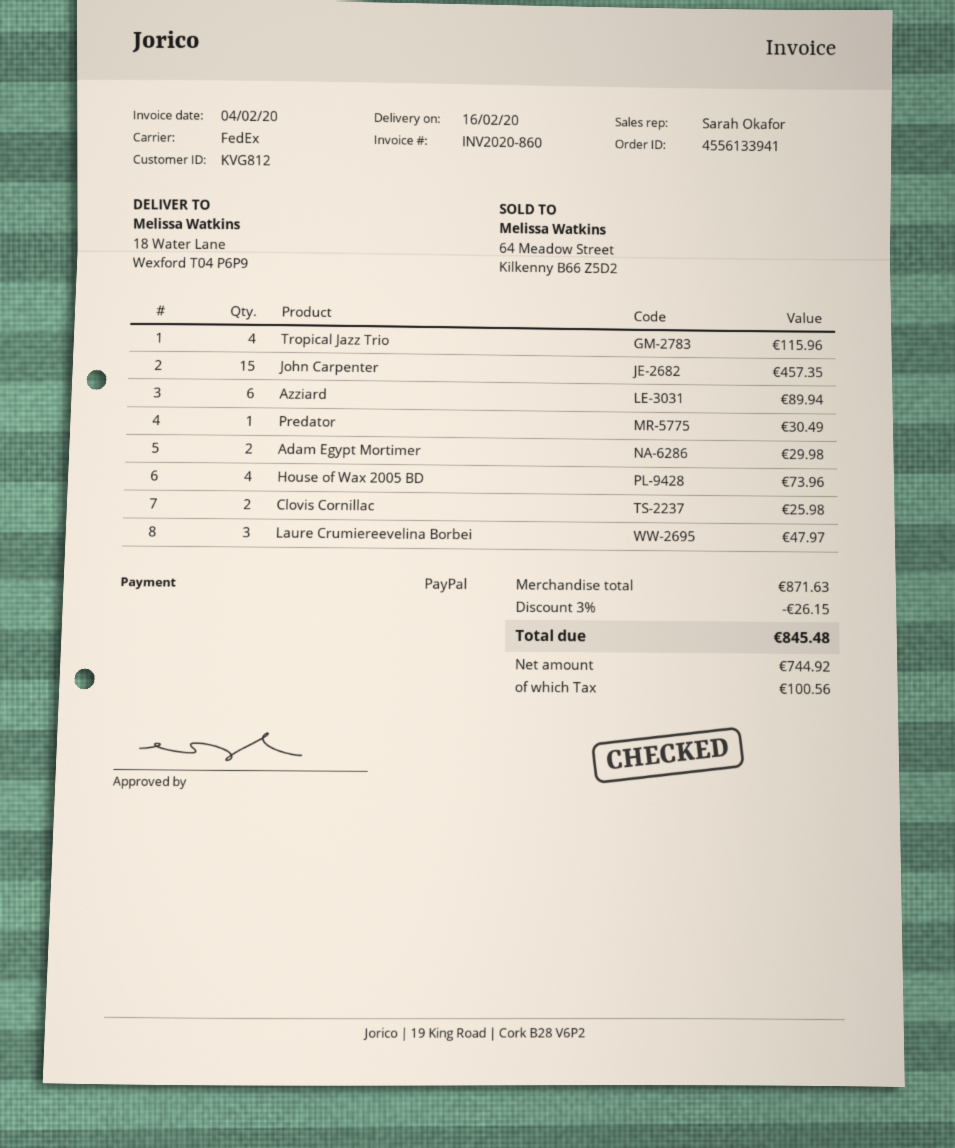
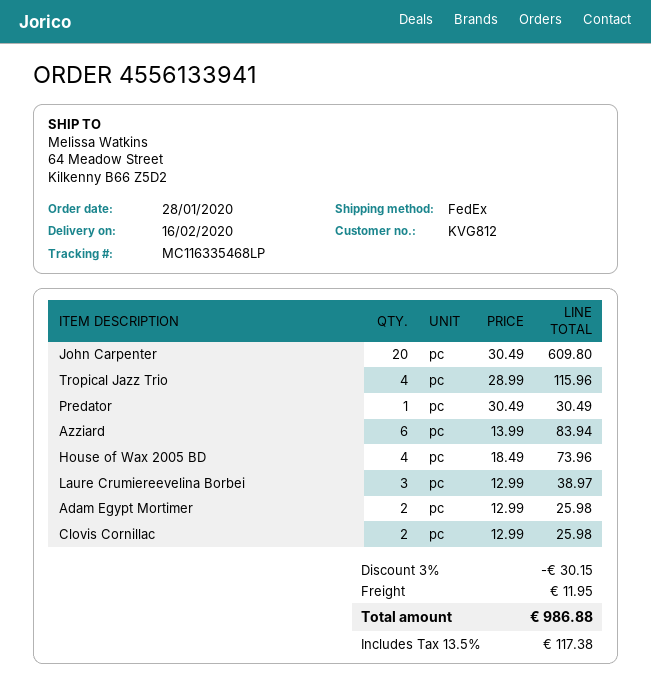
ship to: 18 Water Lane, Wexford T04 P6P9 -> 64 Meadow Street, Kilkenny B66 Z5D2
John Carpenter: 15 for 457.35 -> 20 for 609.80
Azziard: 6 for 89.94 -> 6 for 83.94
Adam Egypt Mortimer: 2 for 29.98 -> 2 for 25.98
Laure Crumiereevelina Borbei: 3 for 47.97 -> 3 for 38.97
discount: 3% = 26.15 -> 3% = 30.15
shipping: none -> 11.95
tax: 100.56 -> 117.38
total: 845.48 -> 986.88

